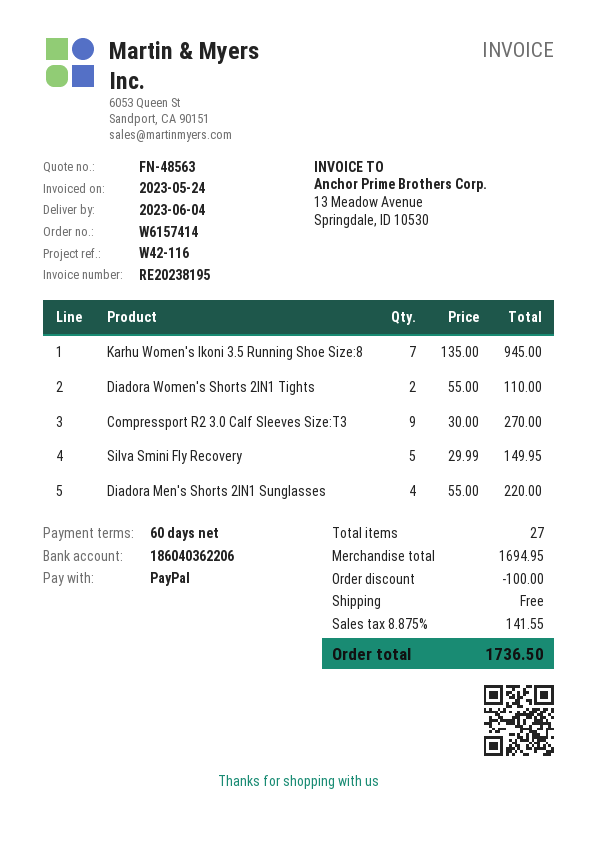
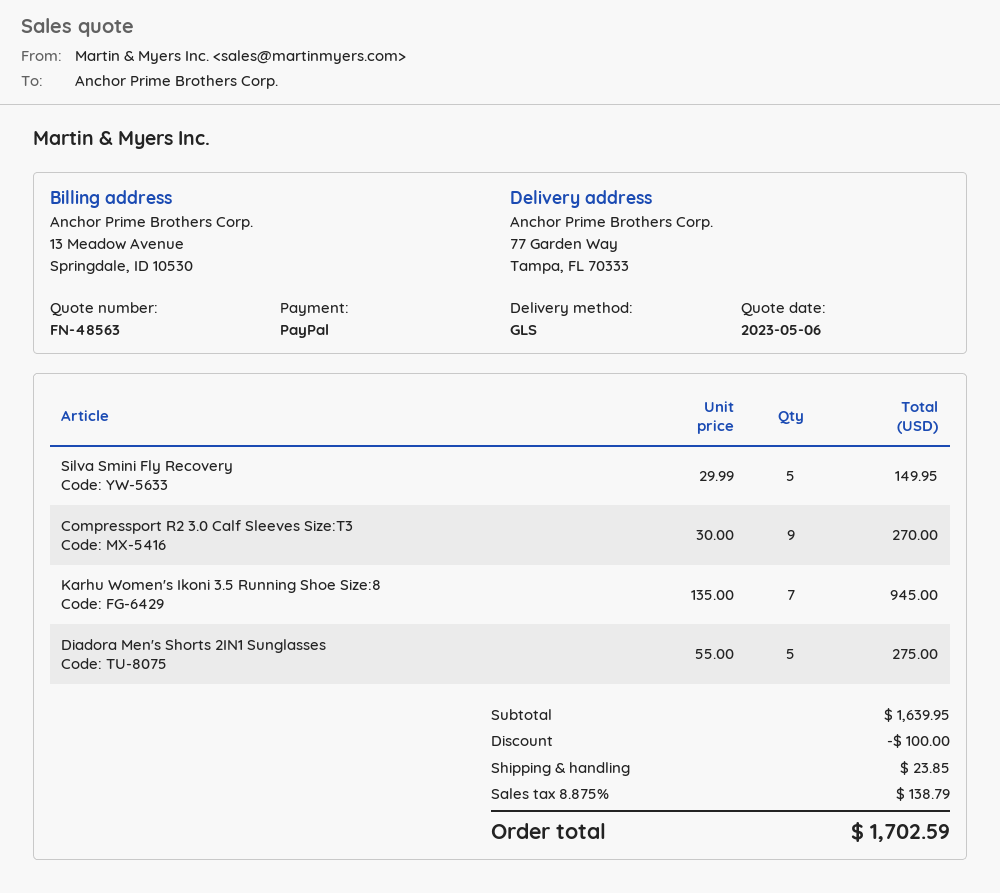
Diadora Women's Shorts 2IN1 Tights: 2 x 55.00 = 110.00 -> none
Diadora Men's Shorts 2IN1 Sunglasses: 4 x 55.00 = 220.00 -> 5 x 55.00 = 275.00
subtotal: 1694.95 -> 1639.95
shipping: 0.00 -> 23.85
tax: 8.875% = 141.55 -> 8.875% = 138.79
total: 1736.50 -> 1702.59

